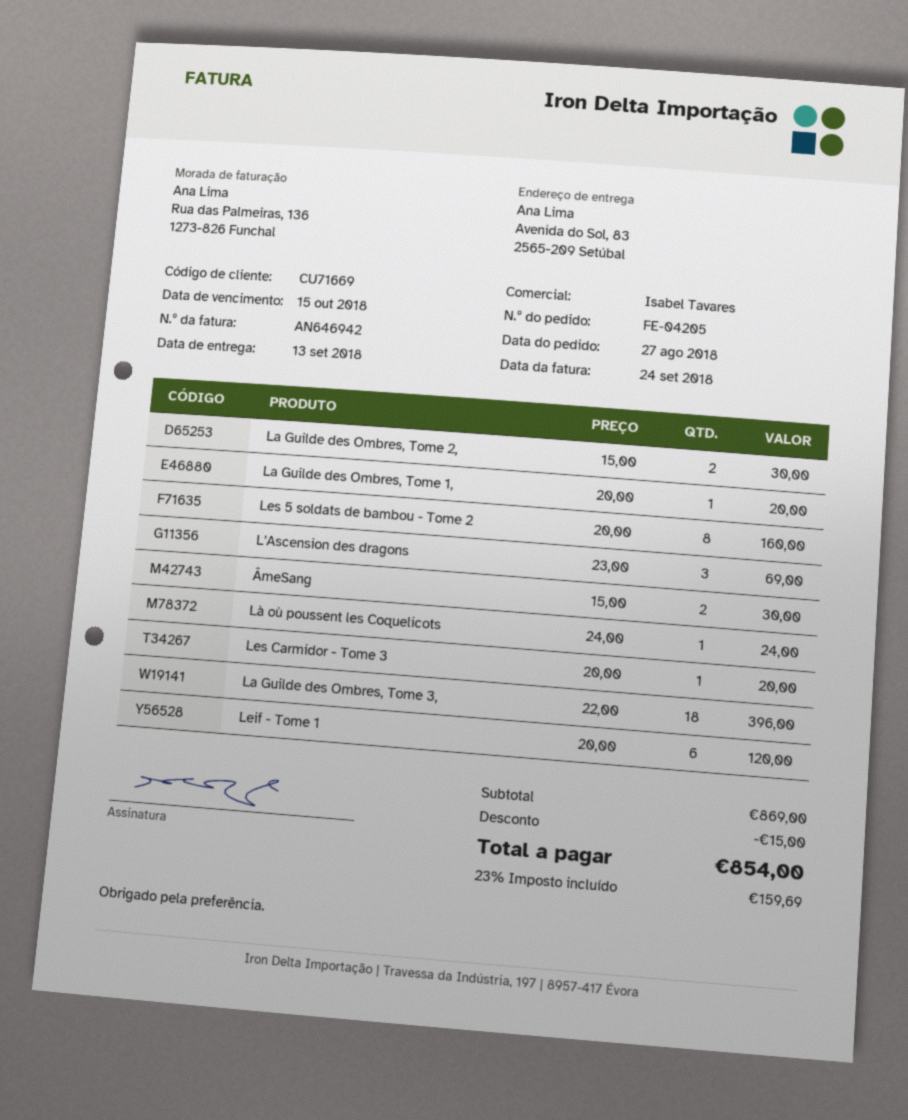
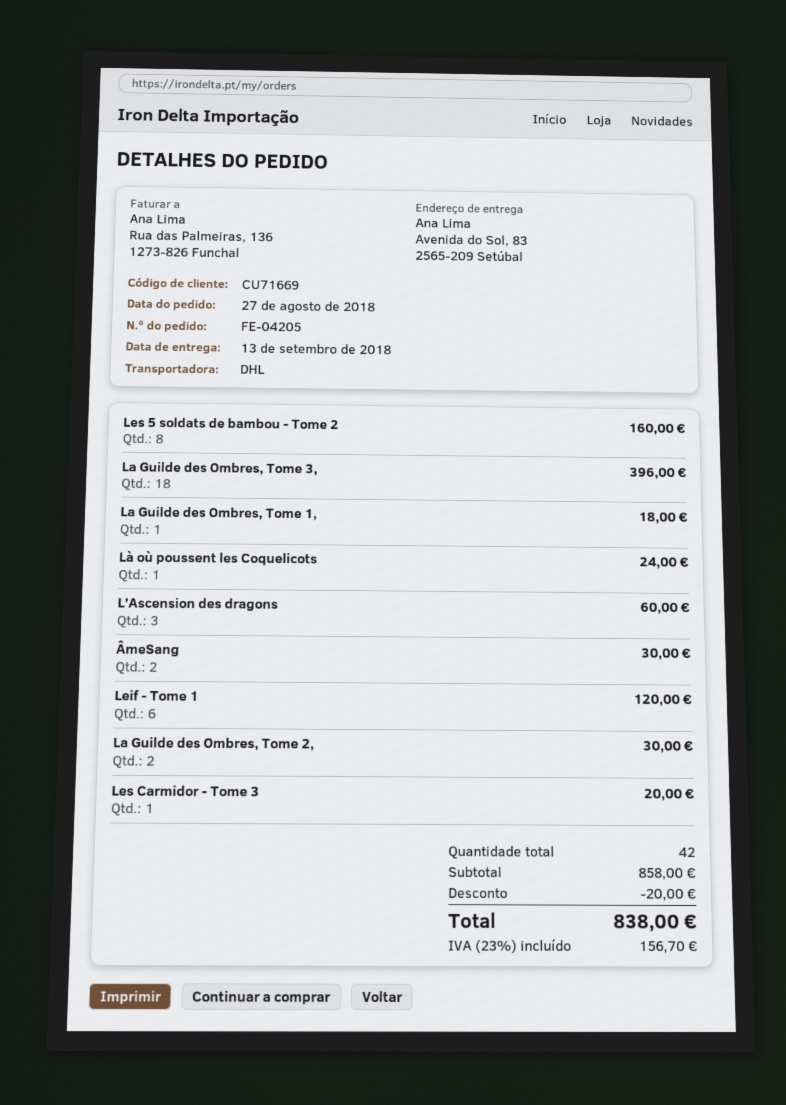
La Guilde des Ombres, Tome 1,: 1 for 20.00 -> 1 for 18.00
L’Ascension des dragons: 3 for 69.00 -> 3 for 60.00
subtotal: 869.00 -> 858.00
discount: 15.00 -> 20.00
tax: 23% = 159.69 -> 23% = 156.70
total: 854.00 -> 838.00

